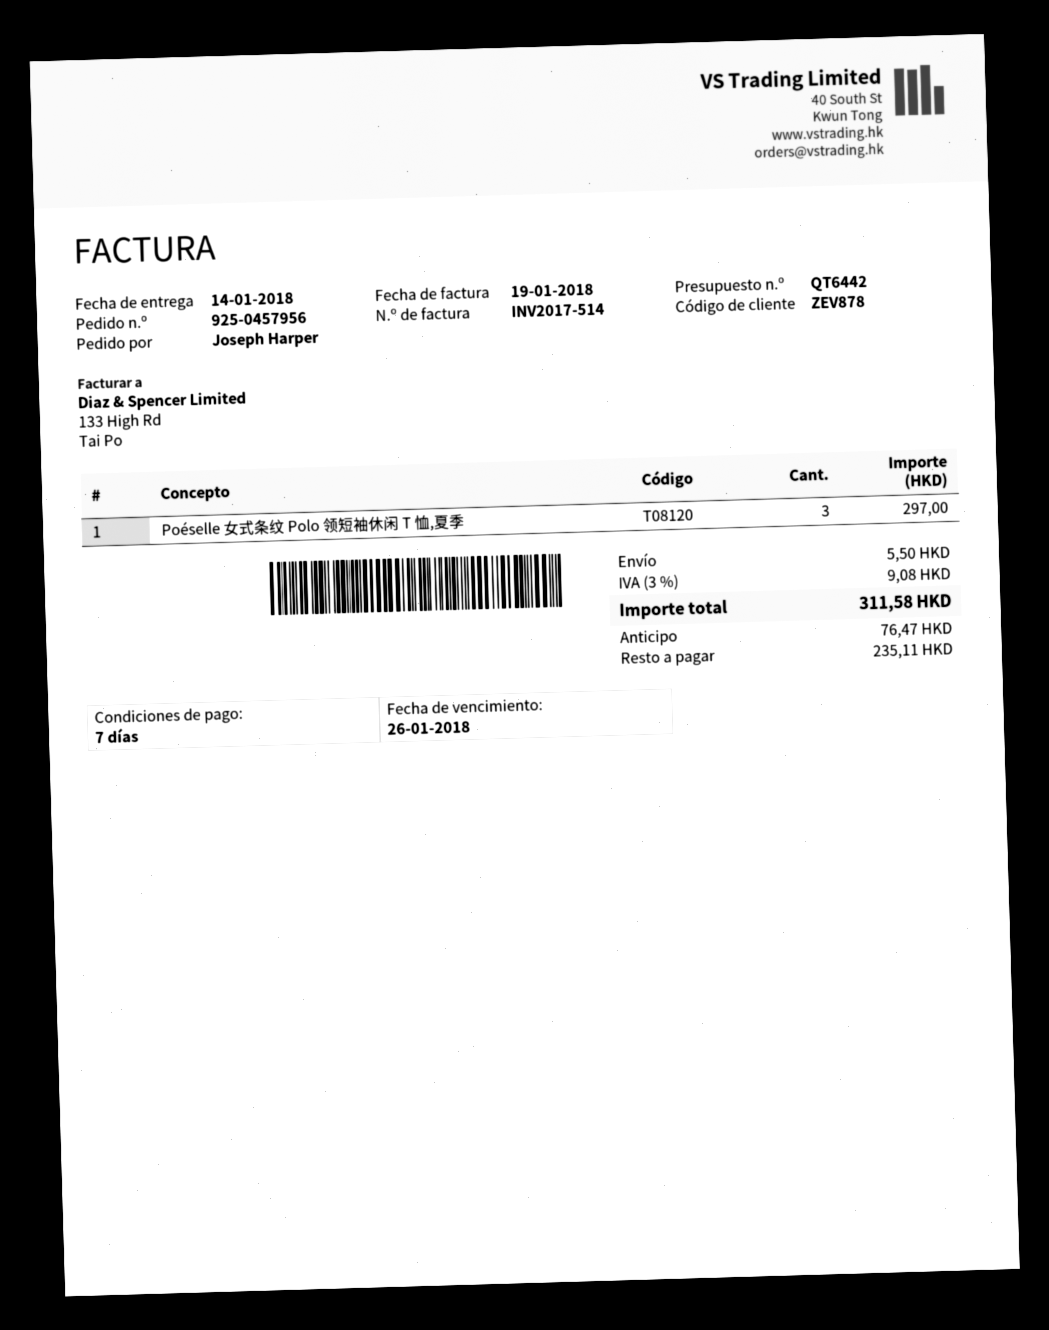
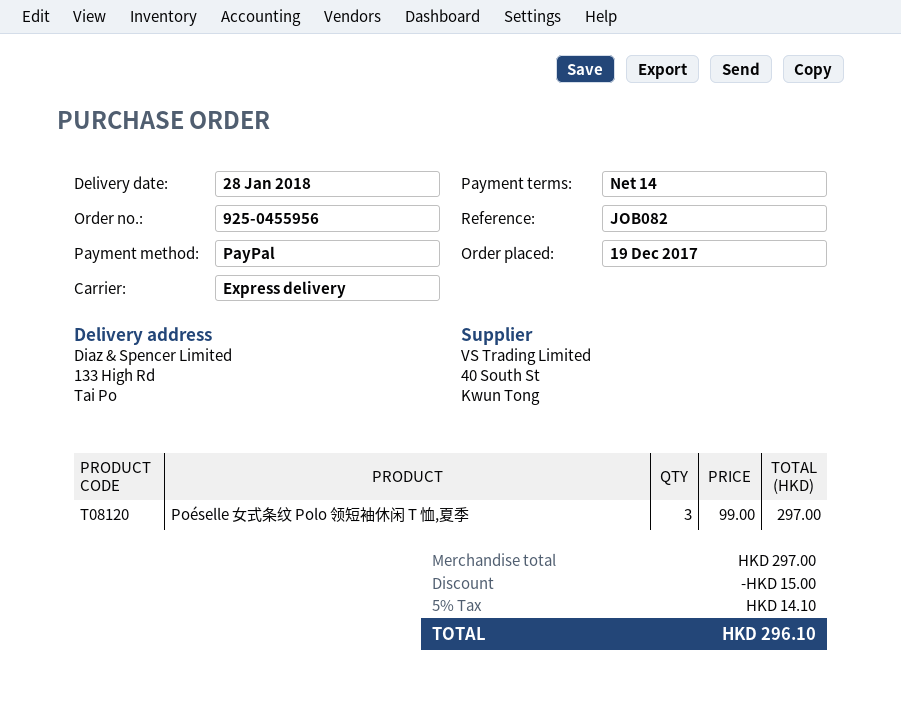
order number: 925-0457956 -> 925-0455956
delivery date: 2018-01-14 -> 2018-01-28
payment terms: 7 days -> 14 days
discount: none -> 15.00
shipping: 5.50 -> none
tax: 3% = 9.08 -> 5% = 14.10
total: 311.58 -> 296.10

